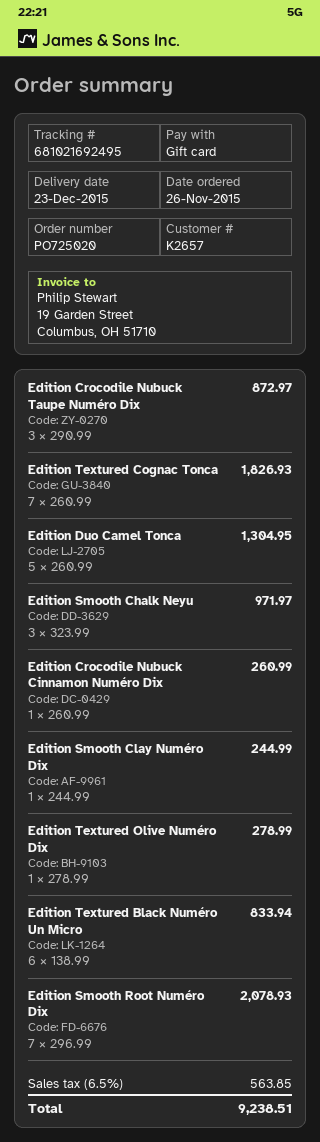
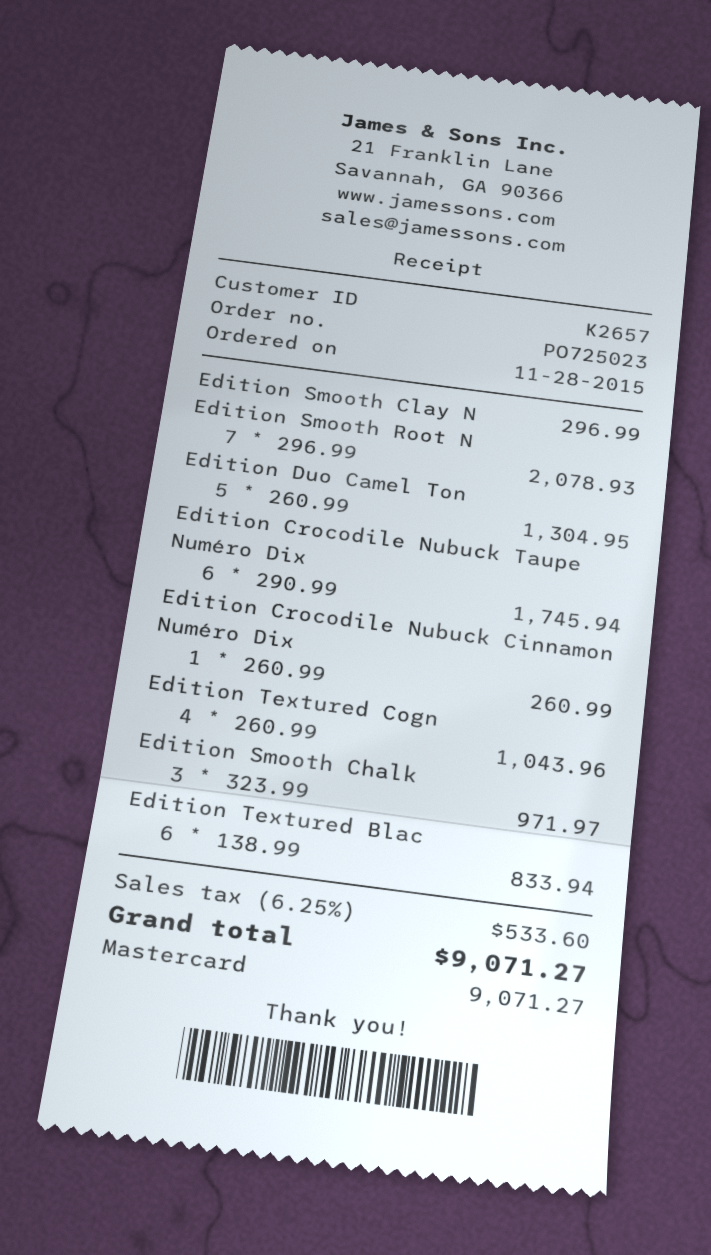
order number: PO725020 -> PO725023
order date: 2015-11-26 -> 2015-11-28
payment method: gift card -> Mastercard
Edition Crocodile Nubuck Taupe Numéro Dix: 3 x 290.99 = 872.97 -> 6 x 290.99 = 1745.94
Edition Textured Cognac Tonca: 7 x 260.99 = 1826.93 -> 4 x 260.99 = 1043.96
Edition Smooth Clay Numéro Dix: 1 x 244.99 = 244.99 -> 1 x 296.99 = 296.99
Edition Textured Olive Numéro Dix: 1 x 278.99 = 278.99 -> none
tax: 6.5% = 563.85 -> 6.25% = 533.60
total: 9238.51 -> 9071.27

